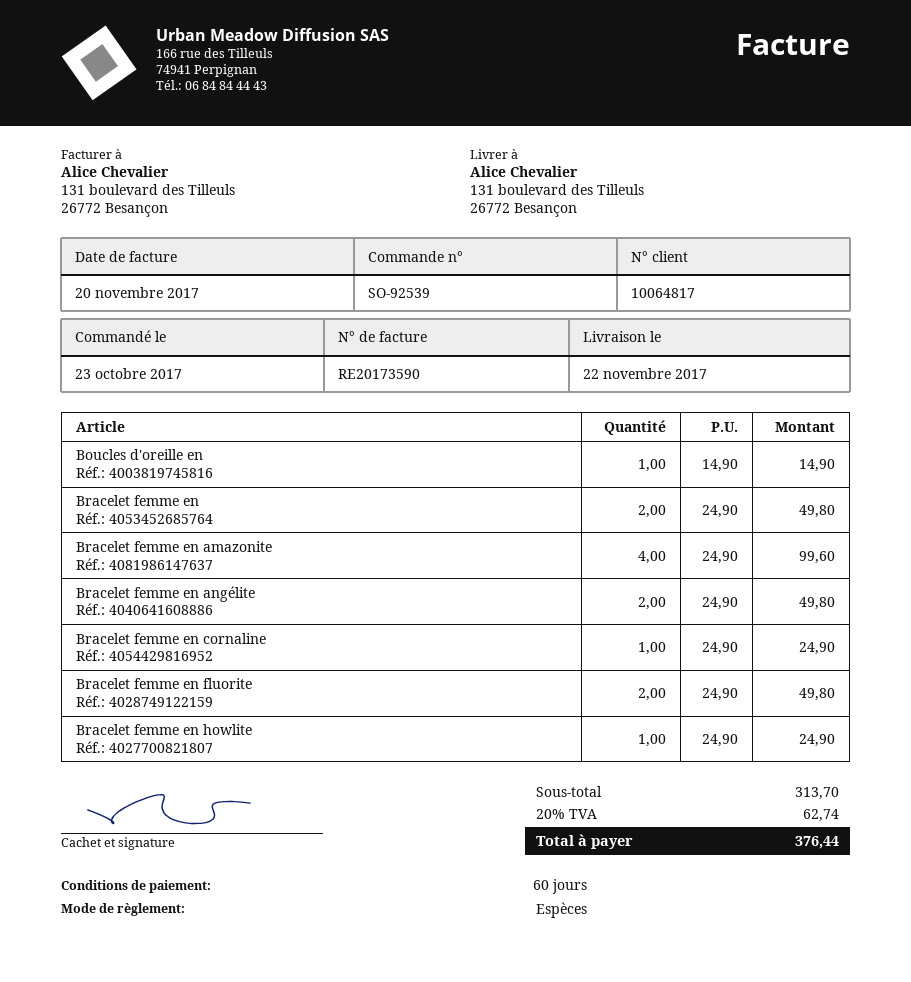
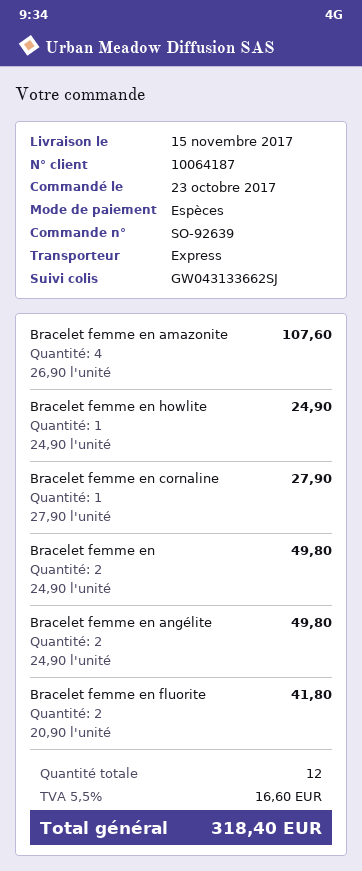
order number: SO-92539 -> SO-92639
delivery date: 2017-11-22 -> 2017-11-15
customer number: 10064817 -> 10064187
Boucles d'oreille en: 1 x 14.90 = 14.90 -> none
Bracelet femme en amazonite: 4 x 24.90 = 99.60 -> 4 x 26.90 = 107.60
Bracelet femme en cornaline: 1 x 24.90 = 24.90 -> 1 x 27.90 = 27.90
Bracelet femme en fluorite: 2 x 24.90 = 49.80 -> 2 x 20.90 = 41.80
tax: 20% = 62.74 -> 5.5% = 16.60
total: 376.44 -> 318.40

